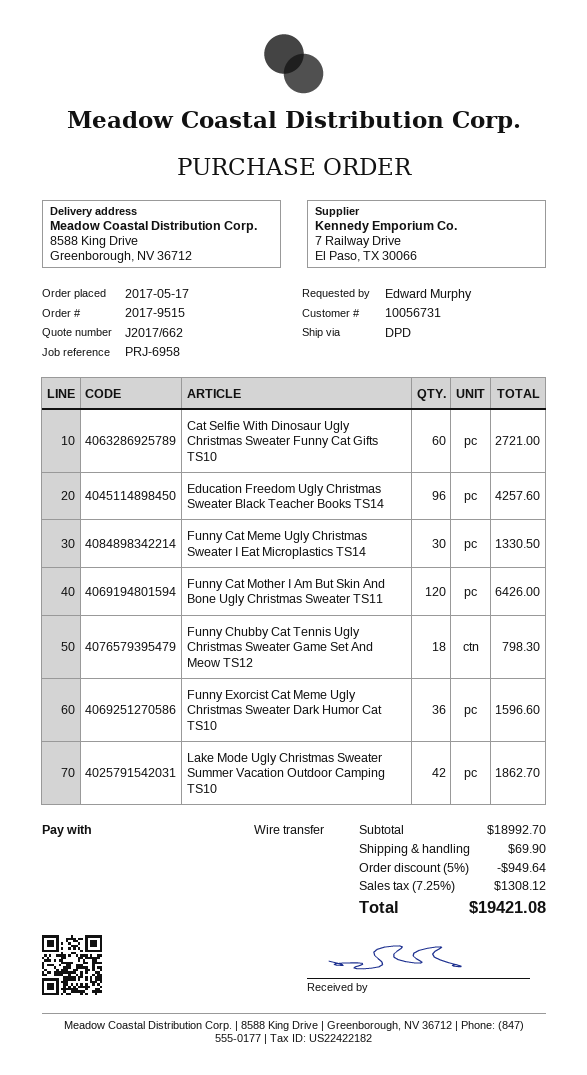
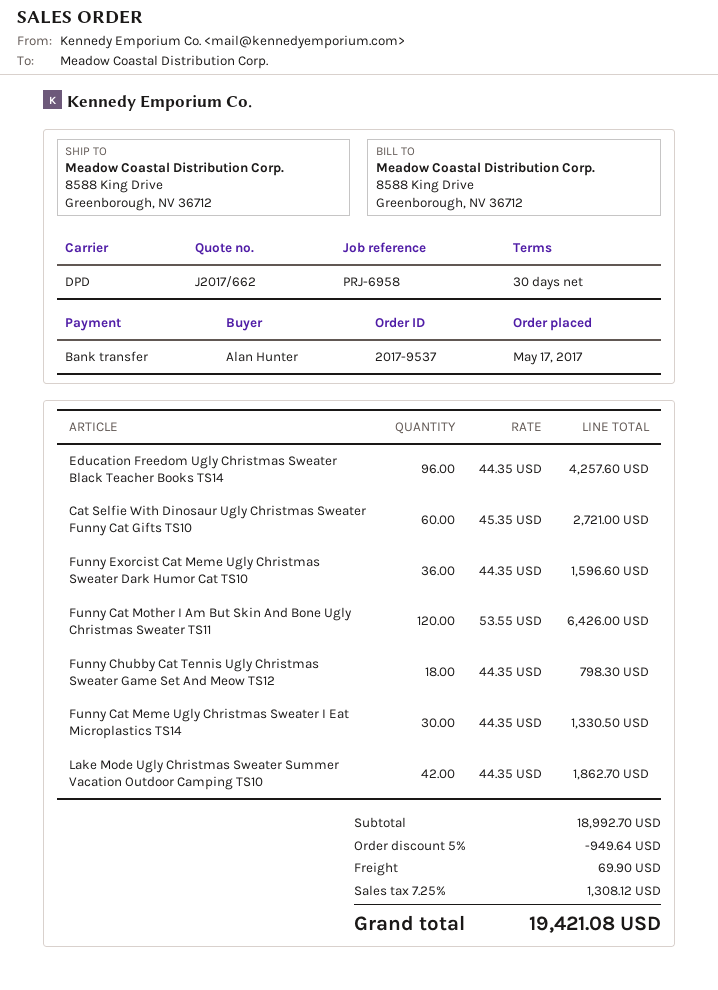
order number: 2017-9515 -> 2017-9537
ordered by: Edward Murphy -> Alan Hunter

